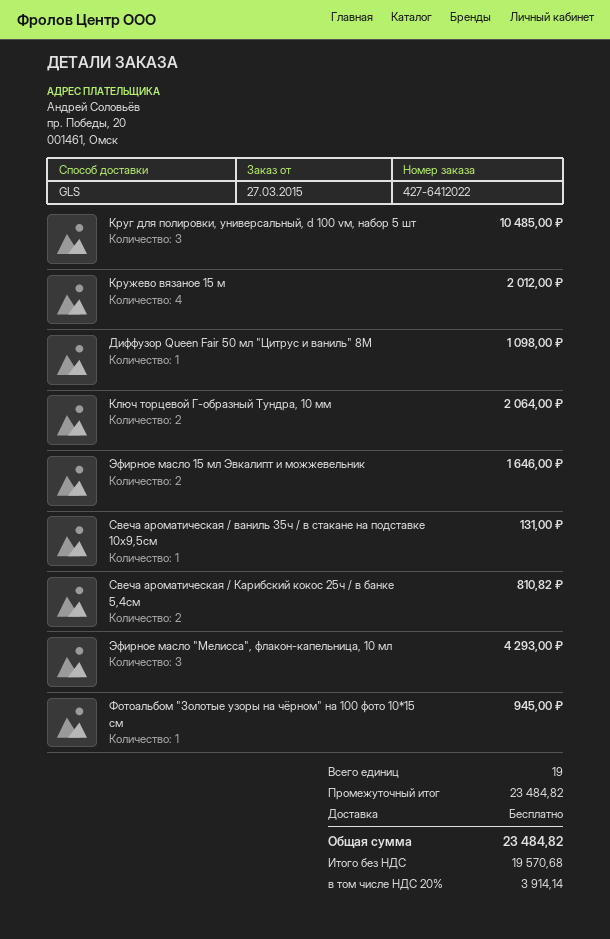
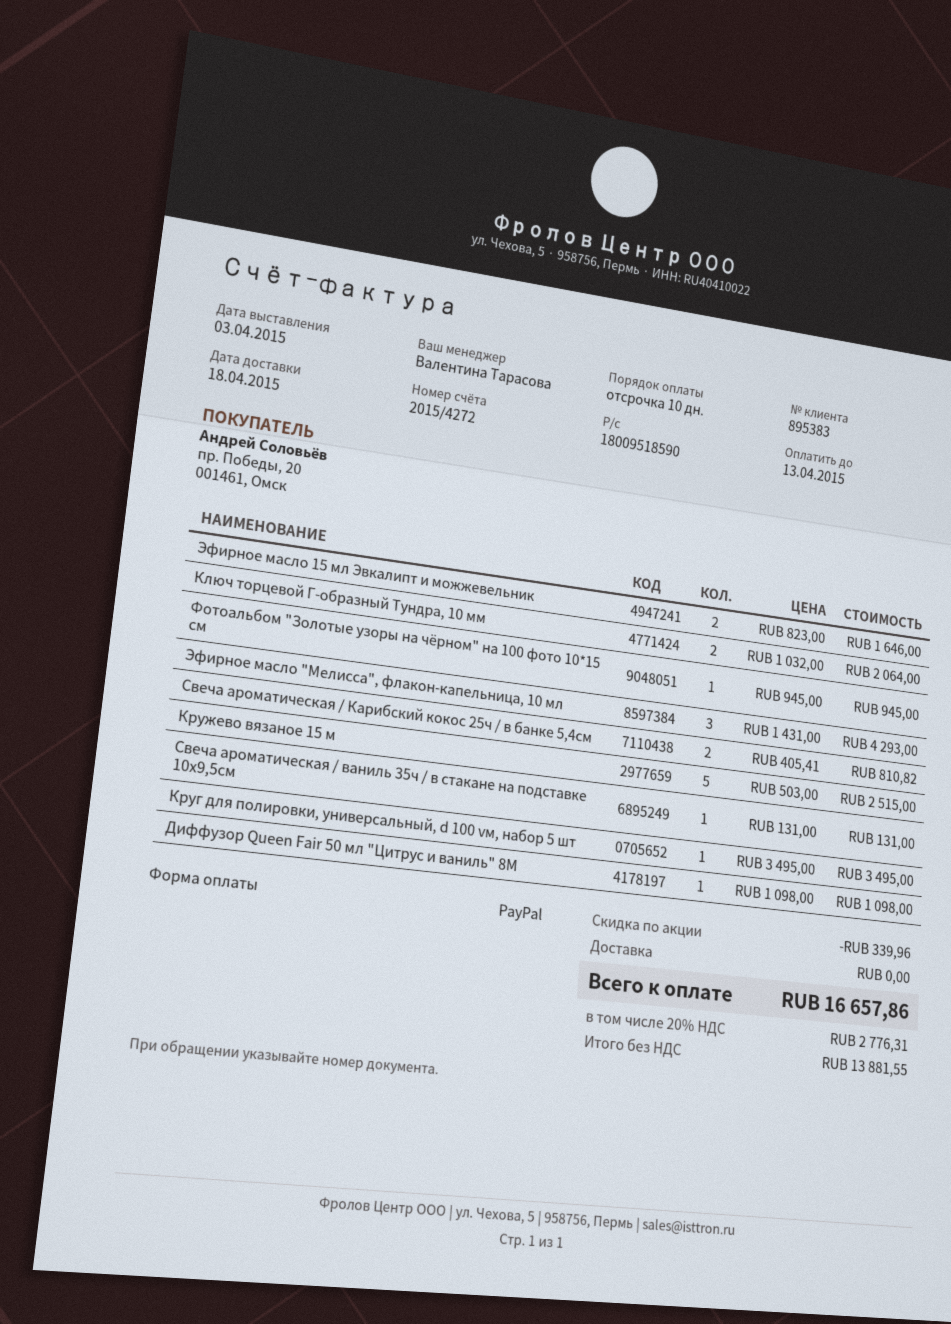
Круг для полировки, универсальный, d 100 vм, набор 5 шт: 3 for 10485.00 -> 1 for 3495.00
Кружево вязаное 15 м: 4 for 2012.00 -> 5 for 2515.00
discount: none -> 339.96
net: 19570.68 -> 13881.55
tax: 20% = 3914.14 -> 20% = 2776.31
total: 23484.82 -> 16657.86

